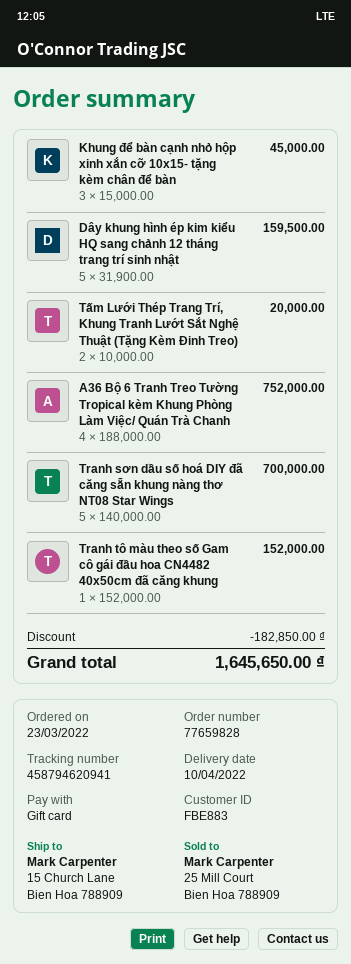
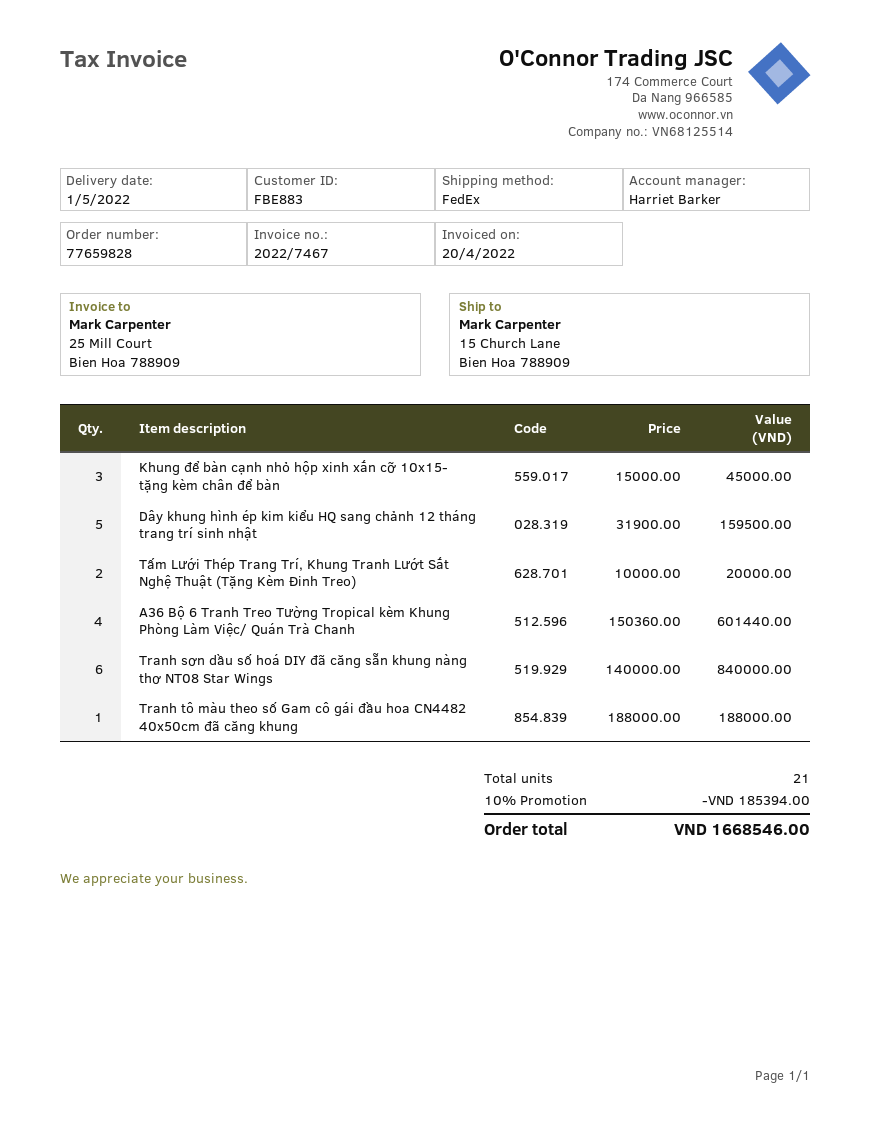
delivery date: 2022-04-10 -> 2022-05-01
A36 Bộ 6 Tranh Treo Tường Tropical kèm Khung Phòng Làm Việc/ Quán Trà Chanh: 4 x 188000.00 = 752000.00 -> 4 x 150360.00 = 601440.00
Tranh sơn dầu số hoá DIY đã căng sẵn khung nàng thơ NT08 Star Wings: 5 x 140000.00 = 700000.00 -> 6 x 140000.00 = 840000.00
Tranh tô màu theo số Gam cô gái đầu hoa CN4482 40x50cm đã căng khung: 1 x 152000.00 = 152000.00 -> 1 x 188000.00 = 188000.00
discount: 182850.00 -> 185394.00
total: 1645650.00 -> 1668546.00

